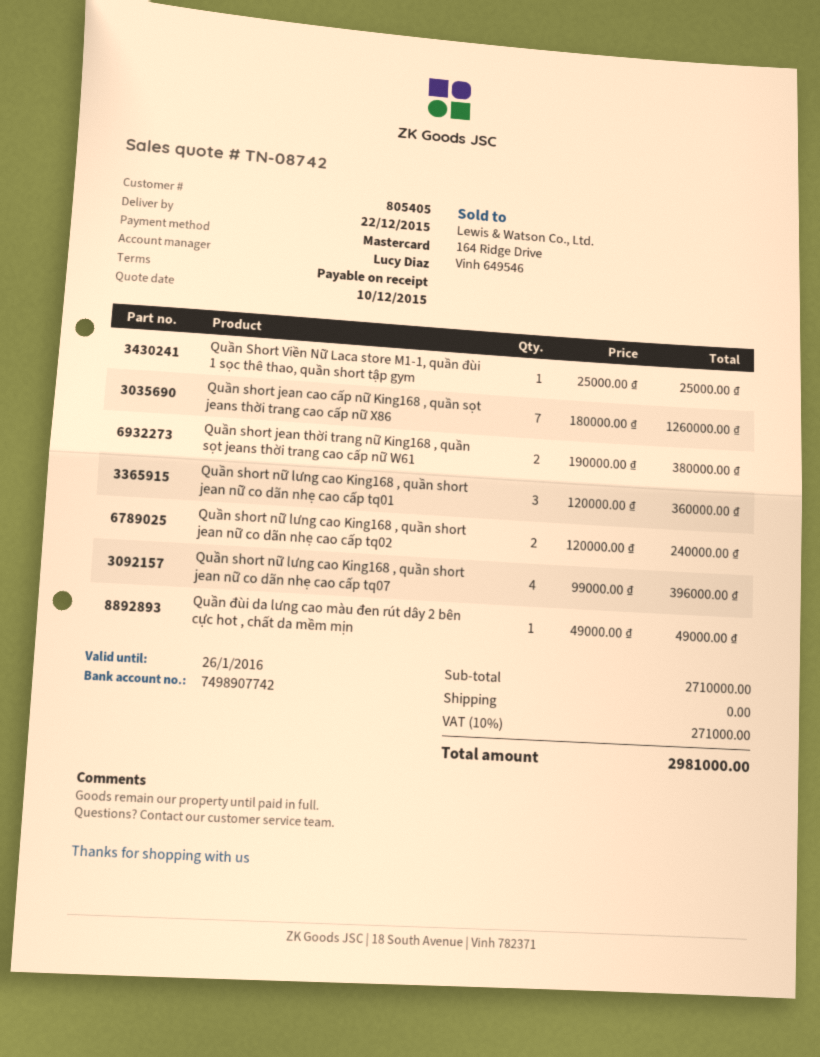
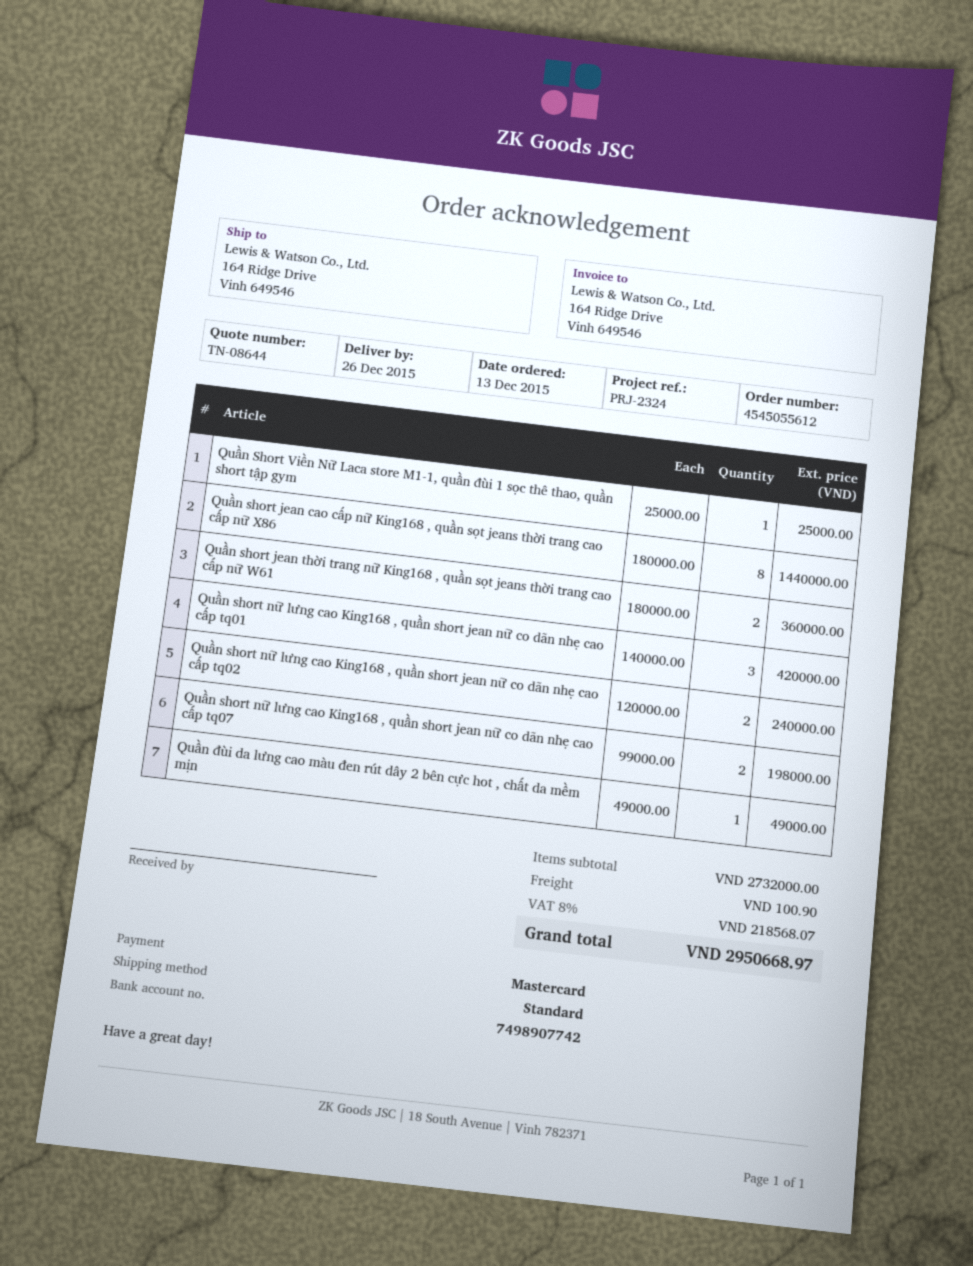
quote number: TN-08742 -> TN-08644
delivery date: 2015-12-22 -> 2015-12-26
Quần short jean cao cấp nữ King168 , quần sọt jeans thời trang cao cấp nữ X86: 7 x 180000.00 = 1260000.00 -> 8 x 180000.00 = 1440000.00
Quần short jean thời trang nữ King168 , quần sọt jeans thời trang cao cấp nữ W61: 2 x 190000.00 = 380000.00 -> 2 x 180000.00 = 360000.00
Quần short nữ lưng cao King168 , quần short jean nữ co dãn nhẹ cao cấp tq01: 3 x 120000.00 = 360000.00 -> 3 x 140000.00 = 420000.00
Quần short nữ lưng cao King168 , quần short jean nữ co dãn nhẹ cao cấp tq07: 4 x 99000.00 = 396000.00 -> 2 x 99000.00 = 198000.00
subtotal: 2710000.00 -> 2732000.00
shipping: 0.00 -> 100.90
tax: 10% = 271000.00 -> 8% = 218568.07
total: 2981000.00 -> 2950668.97

